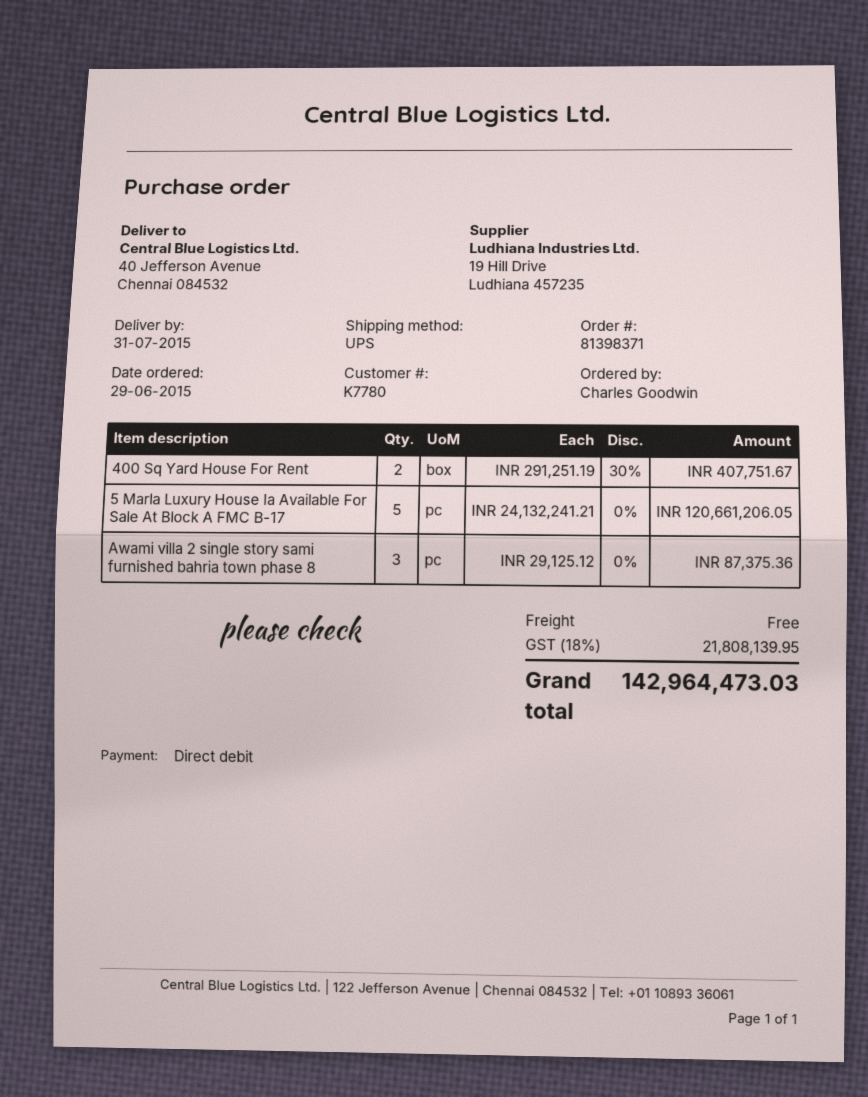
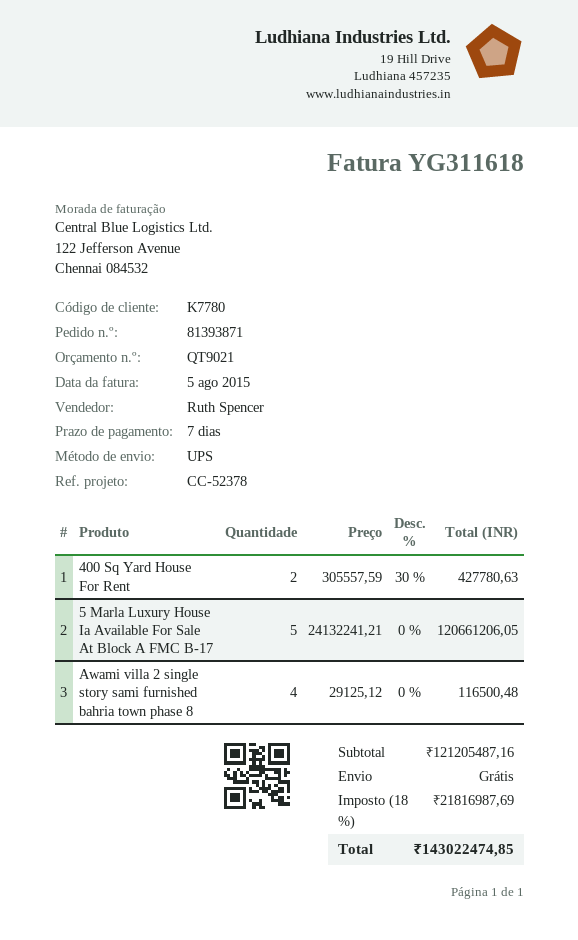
order number: 81398371 -> 81393871
400 Sq Yard House For Rent: 2 x 291251.19 - 30% = 407751.67 -> 2 x 305557.59 - 30% = 427780.63
Awami villa 2 single story sami furnished bahria town phase 8: 3 x 29125.12 = 87375.36 -> 4 x 29125.12 = 116500.48
tax: 18% = 21808139.95 -> 18% = 21816987.69
total: 142964473.03 -> 143022474.85

